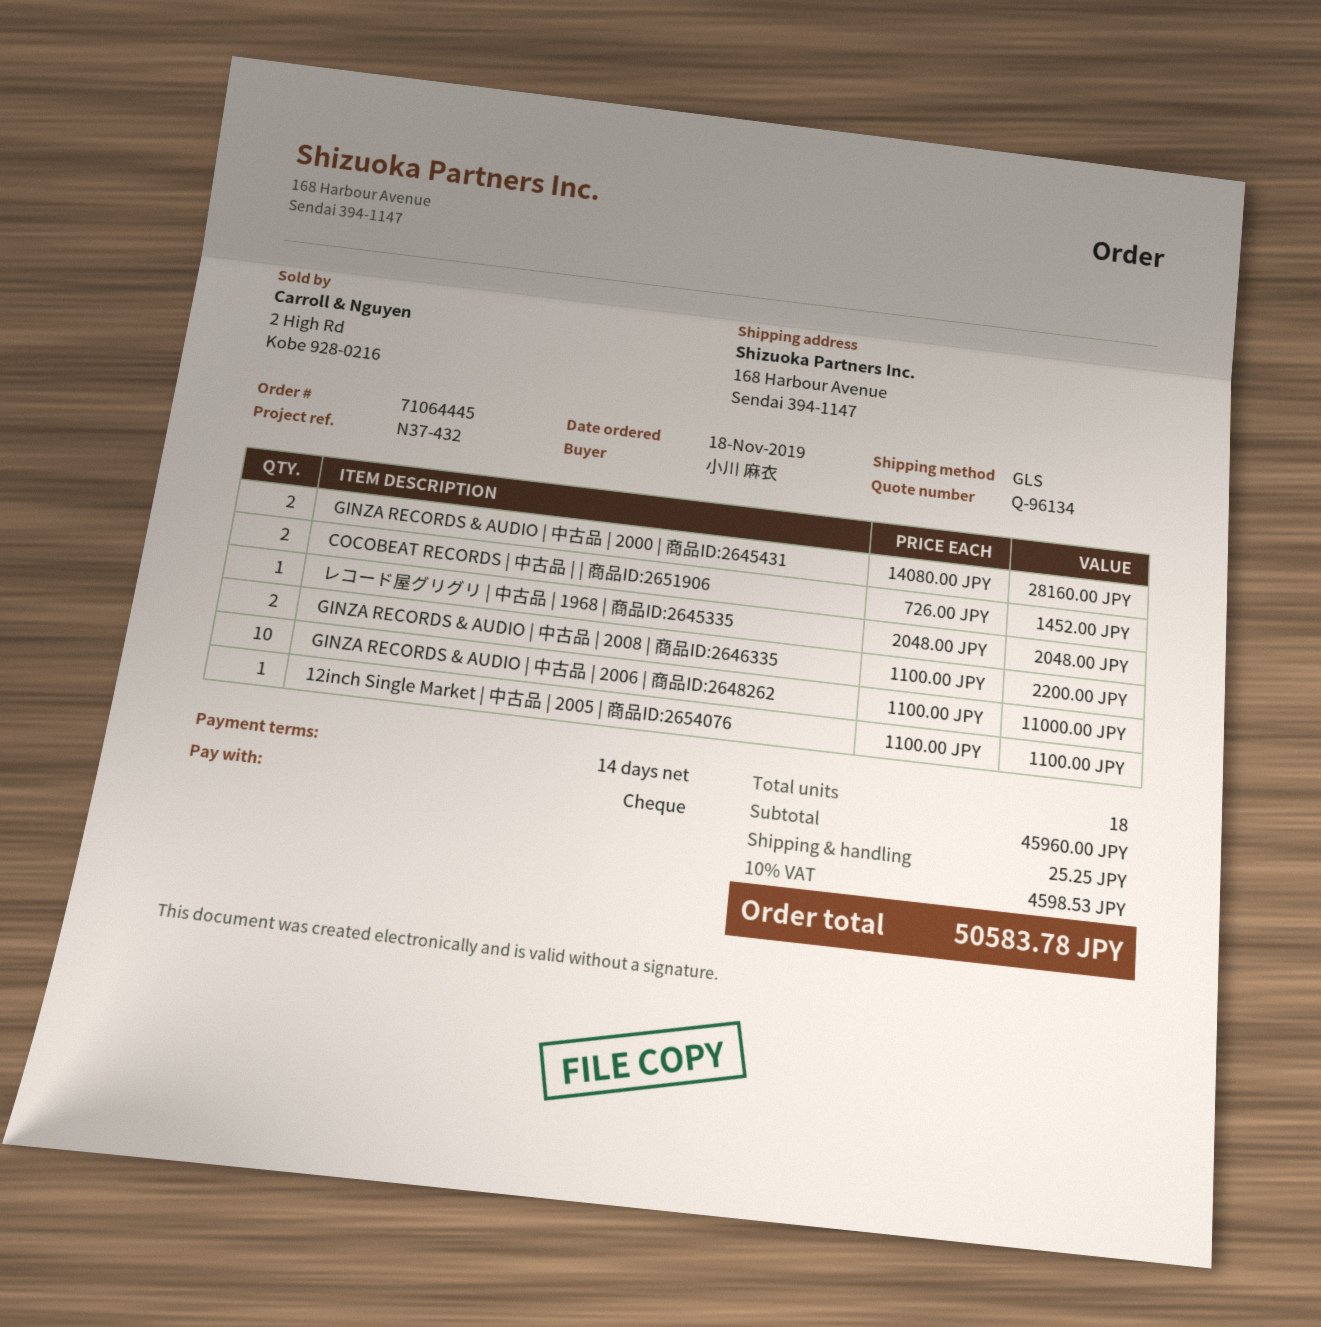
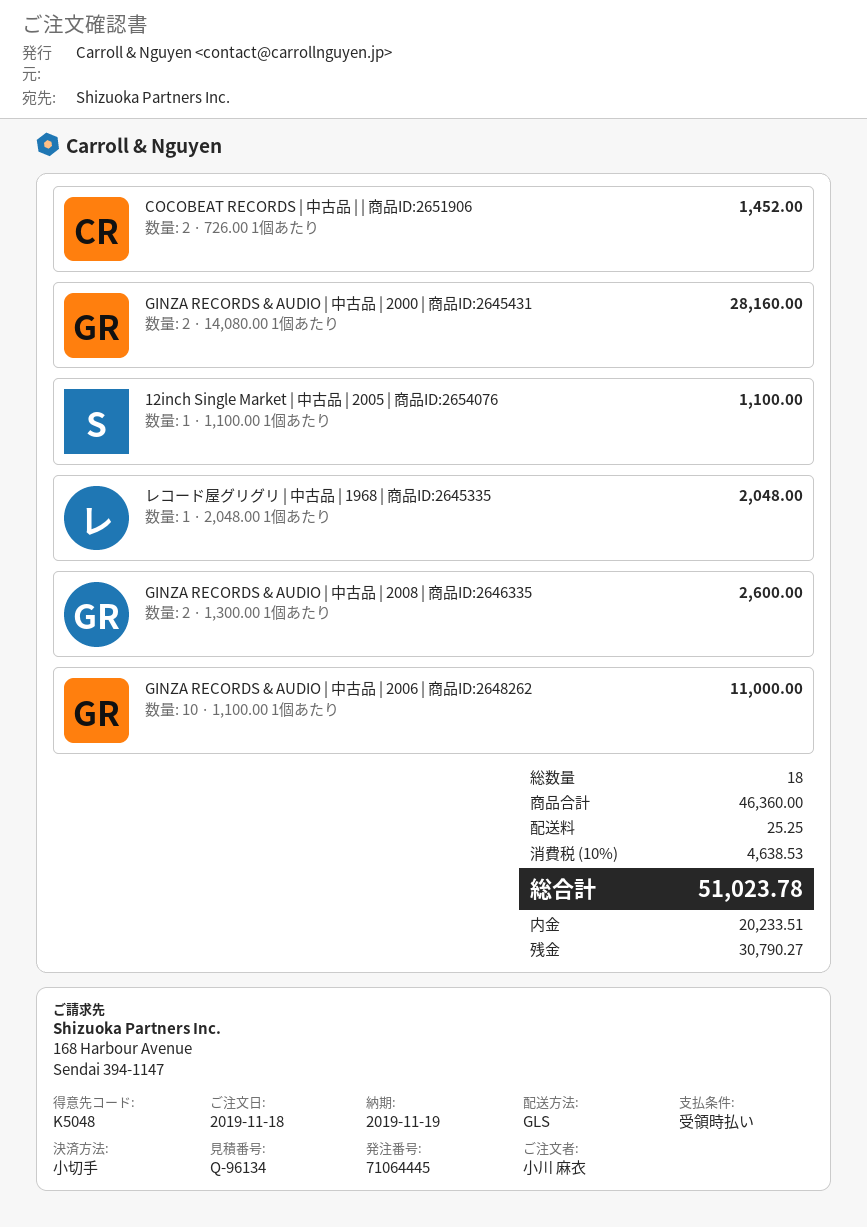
payment terms: 14 days -> on receipt
GINZA RECORDS & AUDIO | 中古品 | 2008 | 商品ID:2646335: 2 x 1100.00 = 2200.00 -> 2 x 1300.00 = 2600.00
subtotal: 45960.00 -> 46360.00
tax: 10% = 4598.53 -> 10% = 4638.53
total: 50583.78 -> 51023.78

